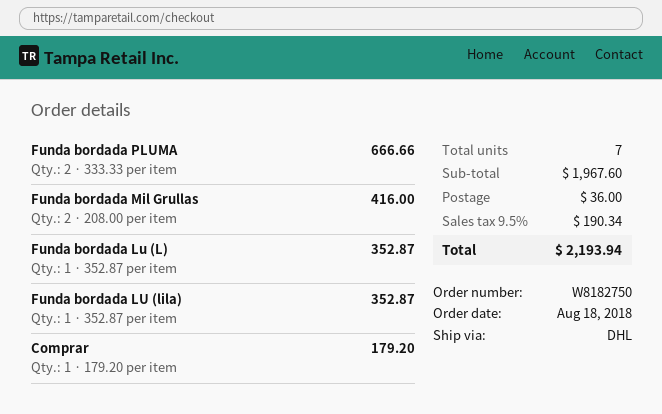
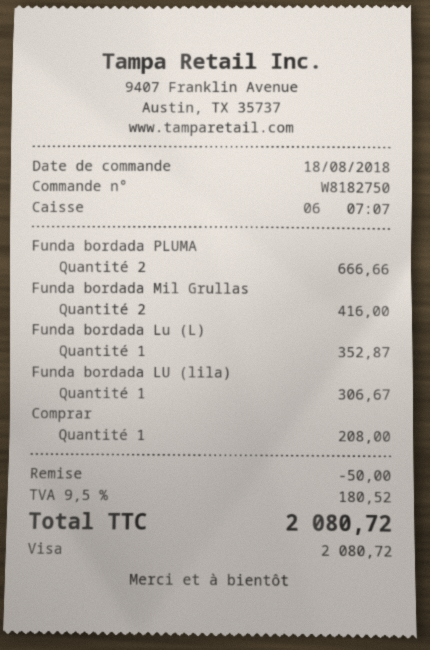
Funda bordada LU (lila): 1 for 352.87 -> 1 for 306.67
Comprar: 1 for 179.20 -> 1 for 208.00
discount: none -> 50.00
shipping: 36.00 -> none
tax: 9.5% = 190.34 -> 9.5% = 180.52
total: 2193.94 -> 2080.72

